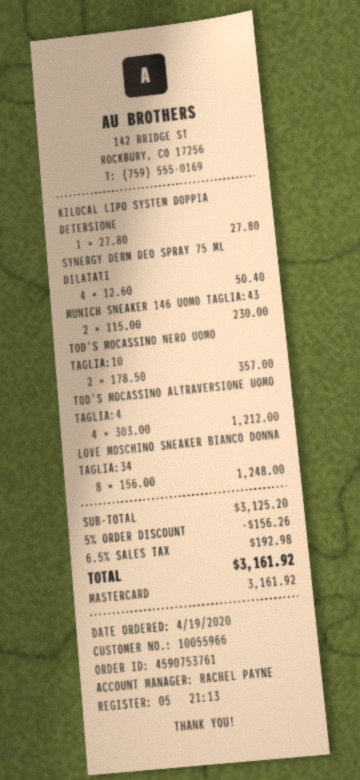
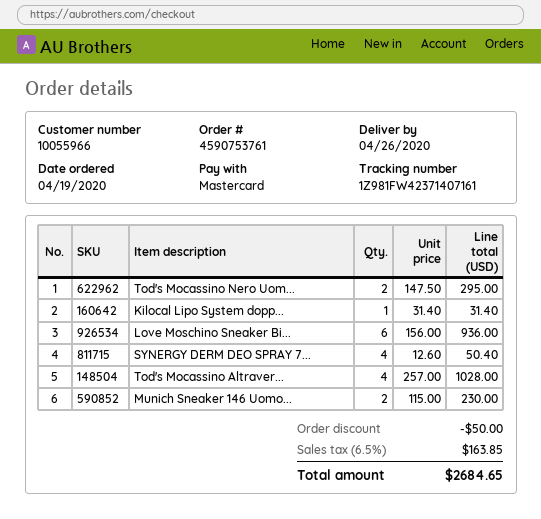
KILOCAL LIPO SYSTEM DOPPIA DETERSIONE: 1 x 27.80 = 27.80 -> 1 x 31.40 = 31.40
TOD'S MOCASSINO NERO UOMO TAGLIA:10: 2 x 178.50 = 357.00 -> 2 x 147.50 = 295.00
TOD'S MOCASSINO ALTRAVERSIONE UOMO TAGLIA:4: 4 x 303.00 = 1212.00 -> 4 x 257.00 = 1028.00
LOVE MOSCHINO SNEAKER BIANCO DONNA TAGLIA:34: 8 x 156.00 = 1248.00 -> 6 x 156.00 = 936.00
discount: 156.26 -> 50.00
tax: 6.5% = 192.98 -> 6.5% = 163.85
total: 3161.92 -> 2684.65

